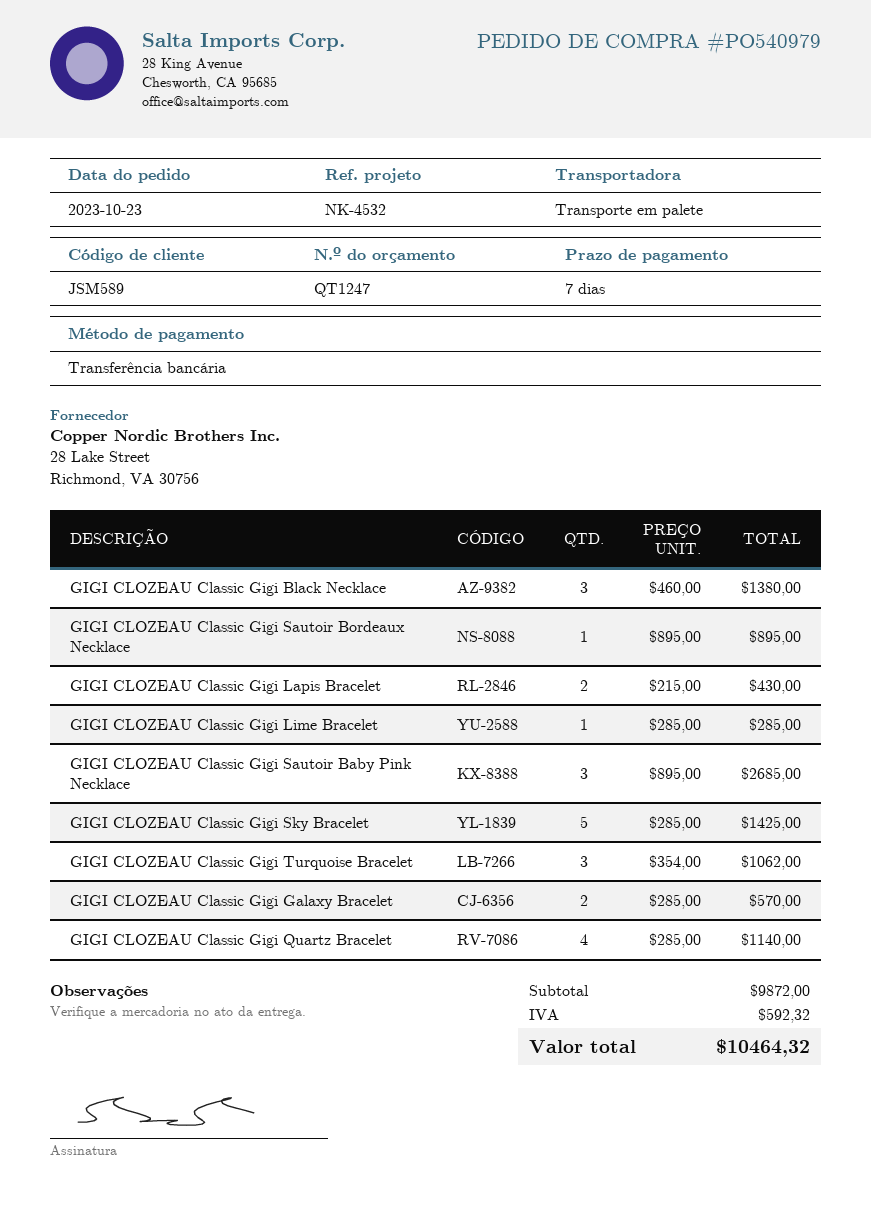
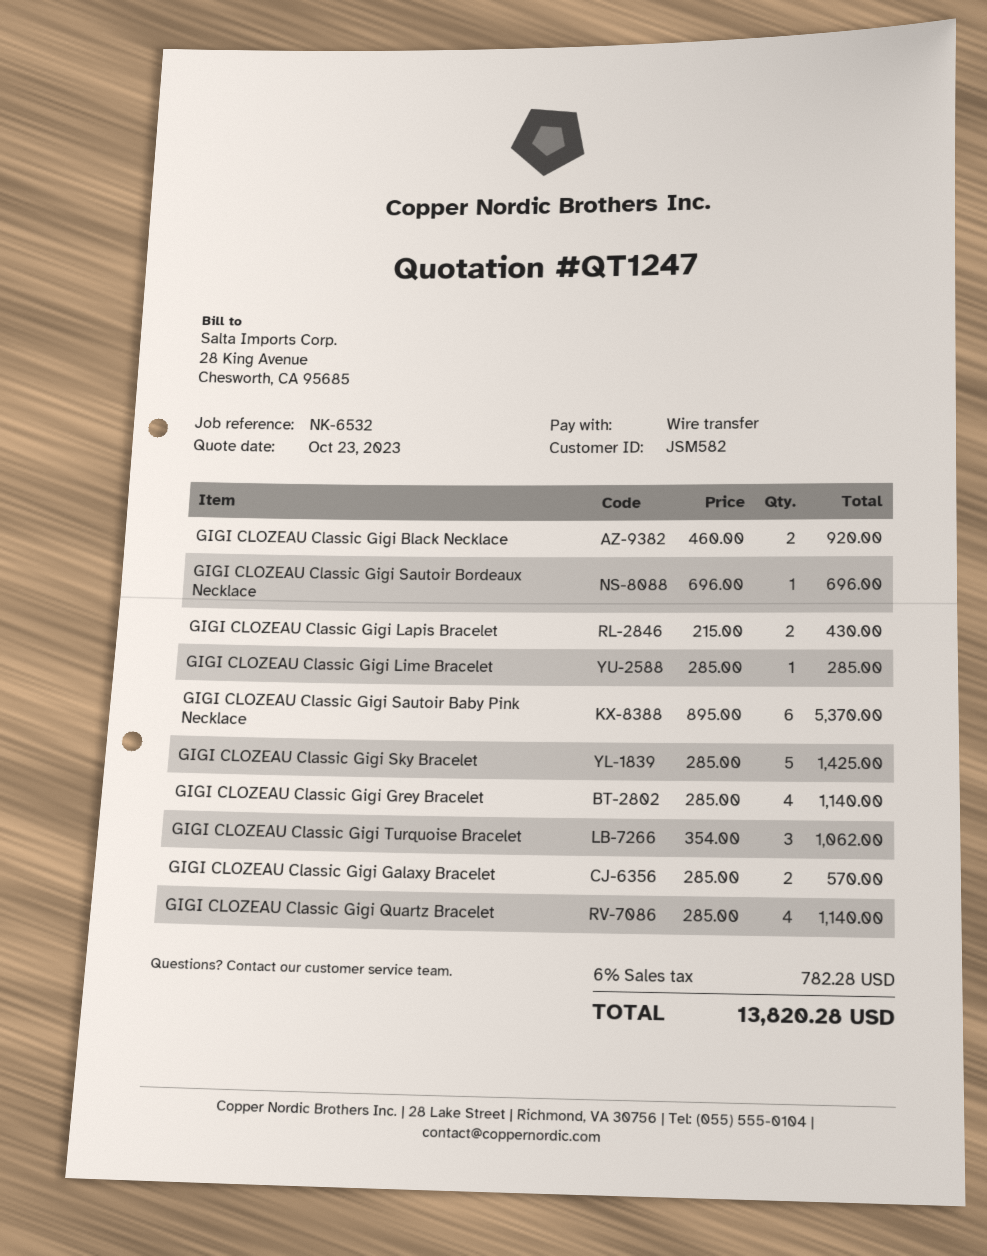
customer number: JSM589 -> JSM582
reference: NK-4532 -> NK-6532
GIGI CLOZEAU Classic Gigi Black Necklace: 3 x 460.00 = 1380.00 -> 2 x 460.00 = 920.00
GIGI CLOZEAU Classic Gigi Sautoir Bordeaux Necklace: 1 x 895.00 = 895.00 -> 1 x 696.00 = 696.00
GIGI CLOZEAU Classic Gigi Sautoir Baby Pink Necklace: 3 x 895.00 = 2685.00 -> 6 x 895.00 = 5370.00
GIGI CLOZEAU Classic Gigi Grey Bracelet: none -> 4 x 285.00 = 1140.00
tax: 592.32 -> 782.28
total: 10464.32 -> 13820.28

